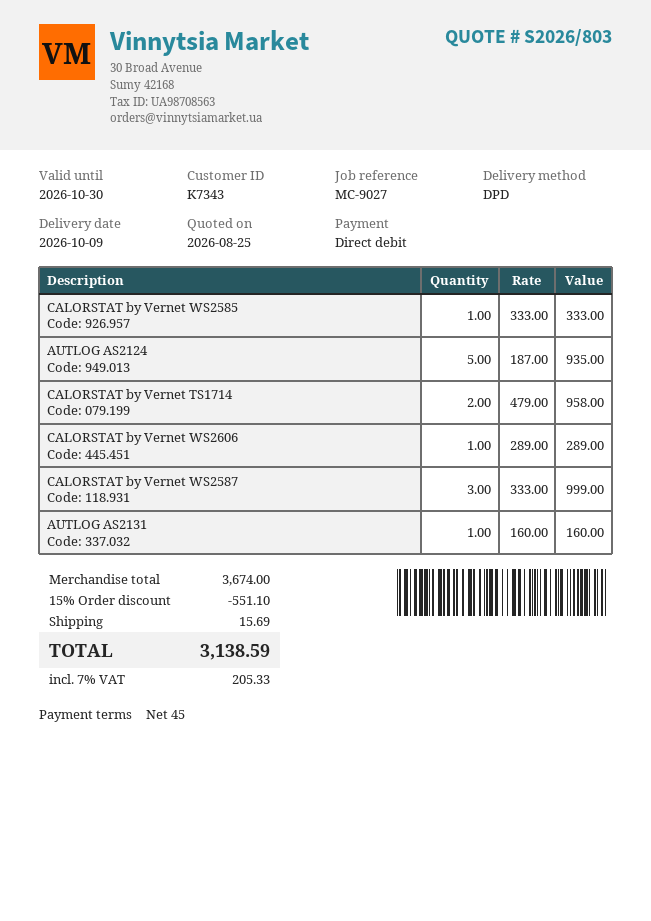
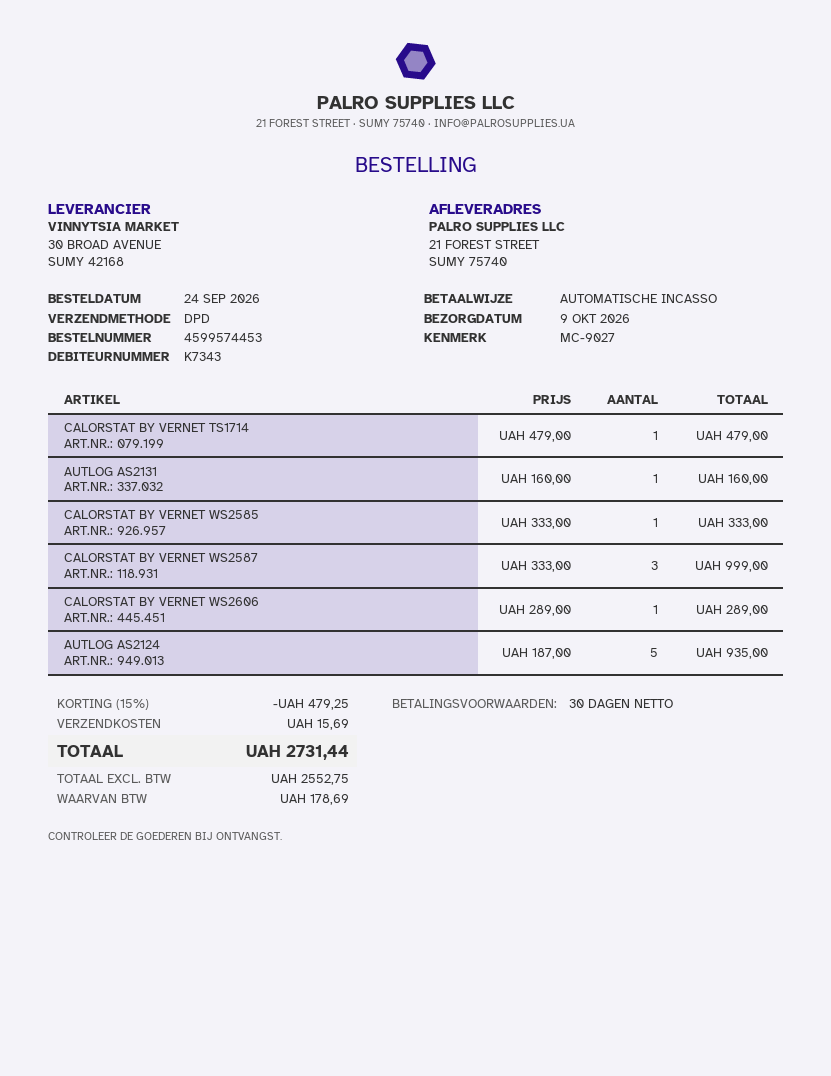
payment terms: 45 days -> 30 days
CALORSTAT by Vernet TS1714: 2 x 479.00 = 958.00 -> 1 x 479.00 = 479.00
discount: 15% = 551.10 -> 15% = 479.25
tax: 205.33 -> 178.69
total: 3138.59 -> 2731.44

